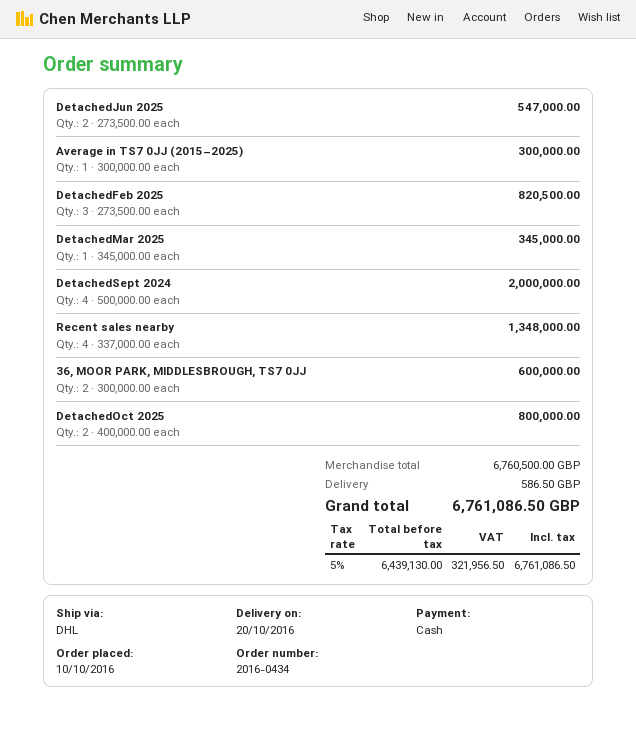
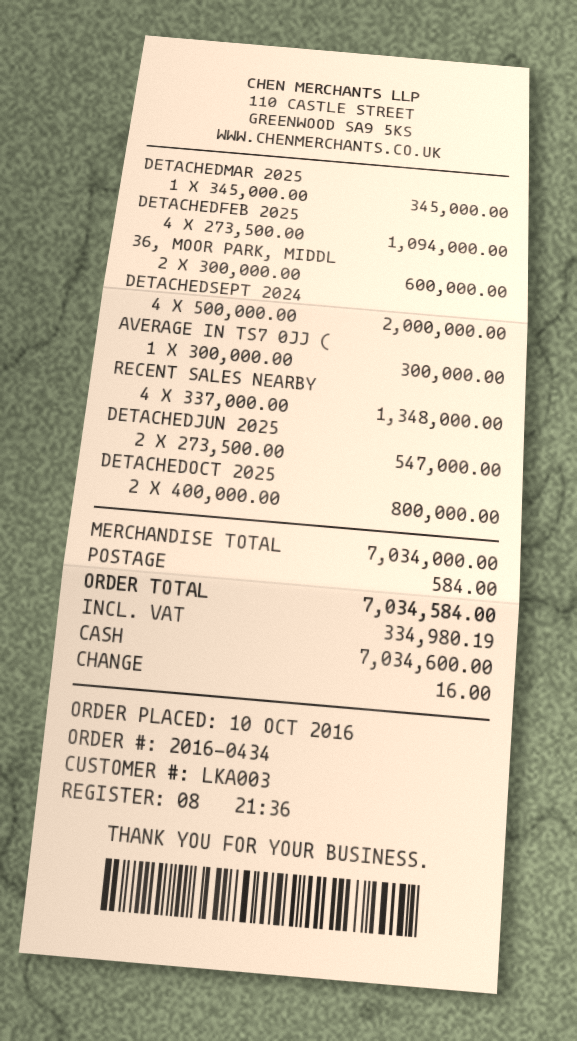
DetachedFeb 2025: 3 x 273500.00 = 820500.00 -> 4 x 273500.00 = 1094000.00
subtotal: 6760500.00 -> 7034000.00
shipping: 586.50 -> 584.00
tax: 321956.50 -> 334980.19
total: 6761086.50 -> 7034584.00

